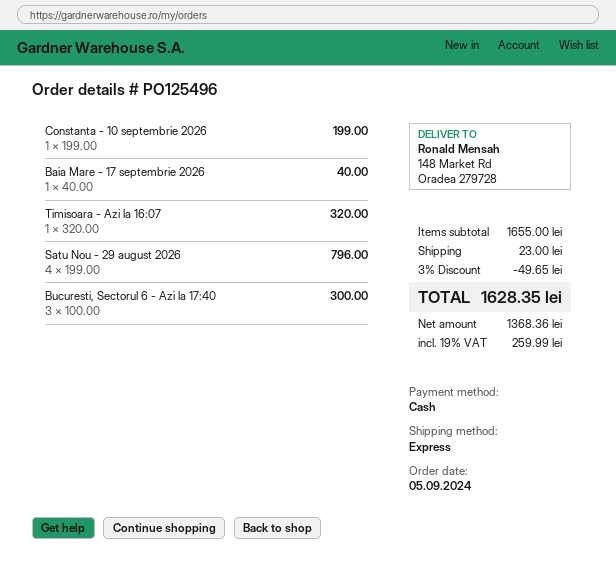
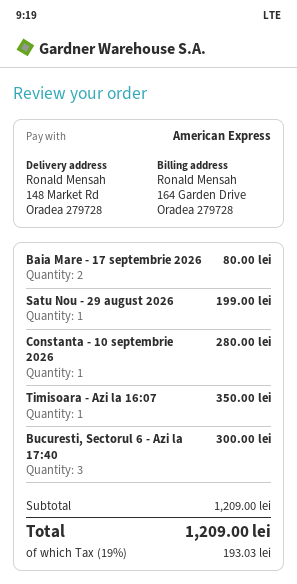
payment method: cash -> American Express
Constanta - 10 septembrie 2026: 1 for 199.00 -> 1 for 280.00
Baia Mare - 17 septembrie 2026: 1 for 40.00 -> 2 for 80.00
Timisoara - Azi la 16:07: 1 for 320.00 -> 1 for 350.00
Satu Nou - 29 august 2026: 4 for 796.00 -> 1 for 199.00
subtotal: 1655.00 -> 1209.00
discount: 3% = 49.65 -> none
shipping: 23.00 -> none
tax: 19% = 259.99 -> 19% = 193.03
total: 1628.35 -> 1209.00

